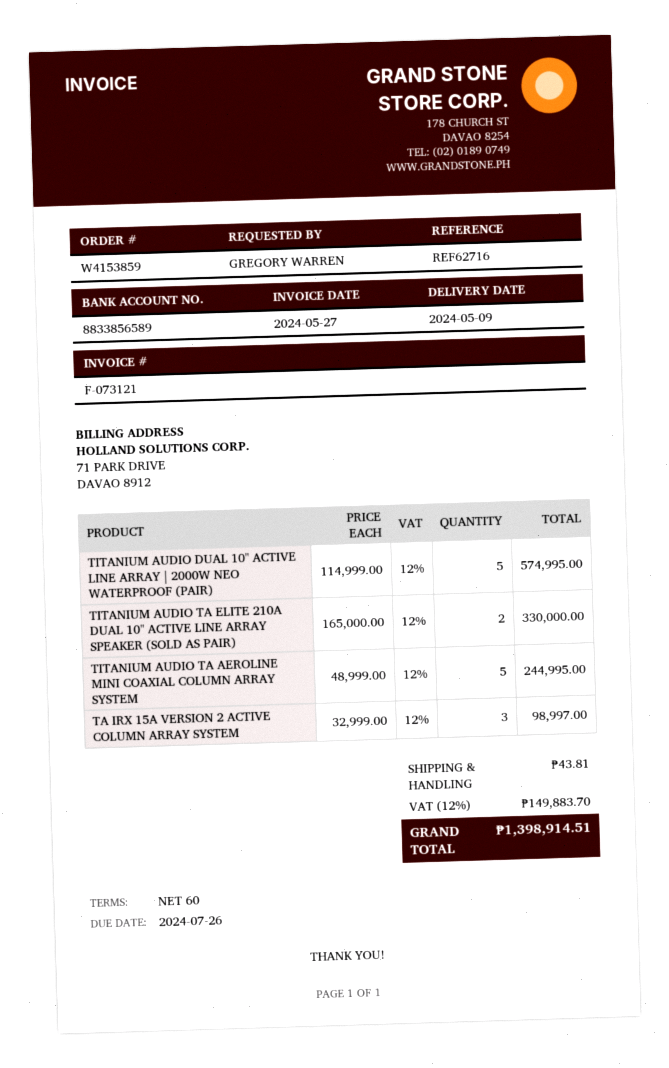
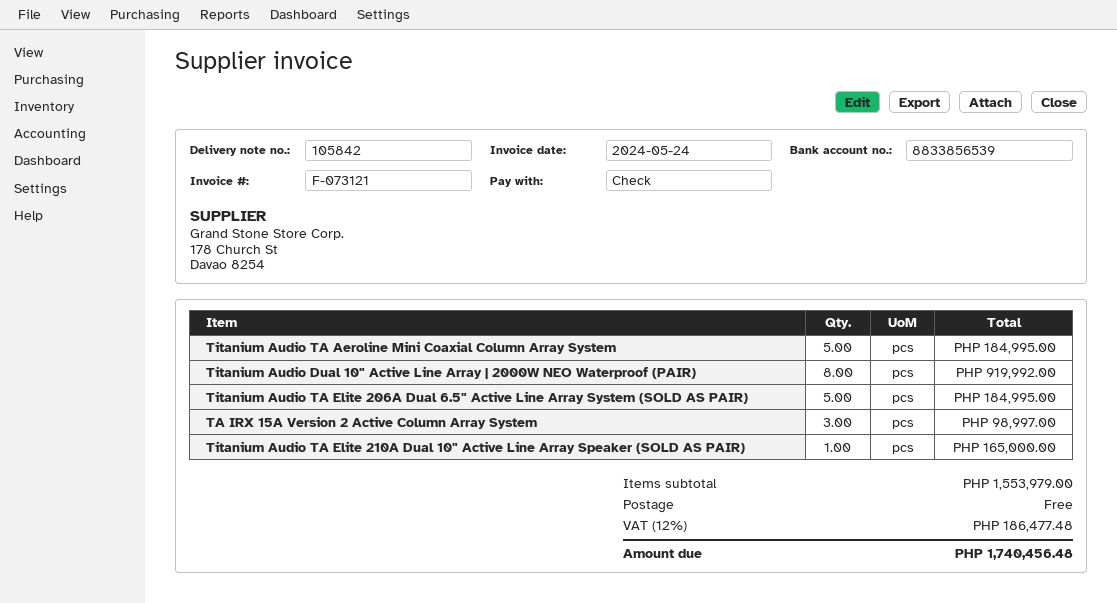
invoice date: 2024-05-27 -> 2024-05-24
bank account: 8833856589 -> 8833856539
TITANIUM AUDIO DUAL 10" ACTIVE LINE ARRAY | 2000W NEO WATERPROOF (PAIR): 5 for 574995.00 -> 8 for 919992.00
TITANIUM AUDIO TA ELITE 210A DUAL 10" ACTIVE LINE ARRAY SPEAKER (SOLD AS PAIR): 2 for 330000.00 -> 1 for 165000.00
TITANIUM AUDIO TA AEROLINE MINI COAXIAL COLUMN ARRAY SYSTEM: 5 for 244995.00 -> 5 for 184995.00
Titanium Audio TA Elite 206A Dual 6.5" Active Line Array System (SOLD AS PAIR): none -> 5 for 184995.00
shipping: 43.81 -> 0.00
tax: 12% = 149883.70 -> 12% = 186477.48
total: 1398914.51 -> 1740456.48

